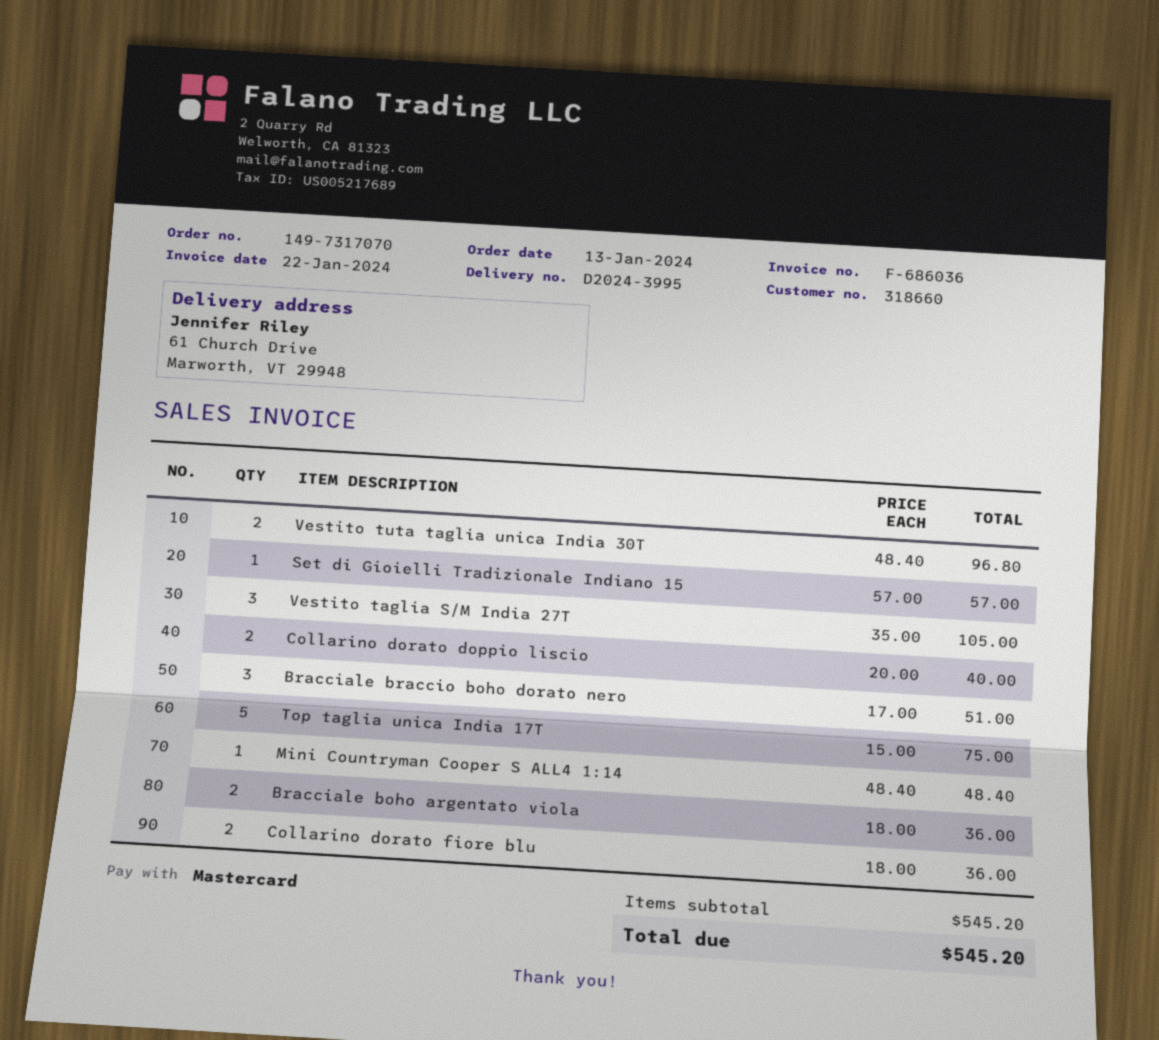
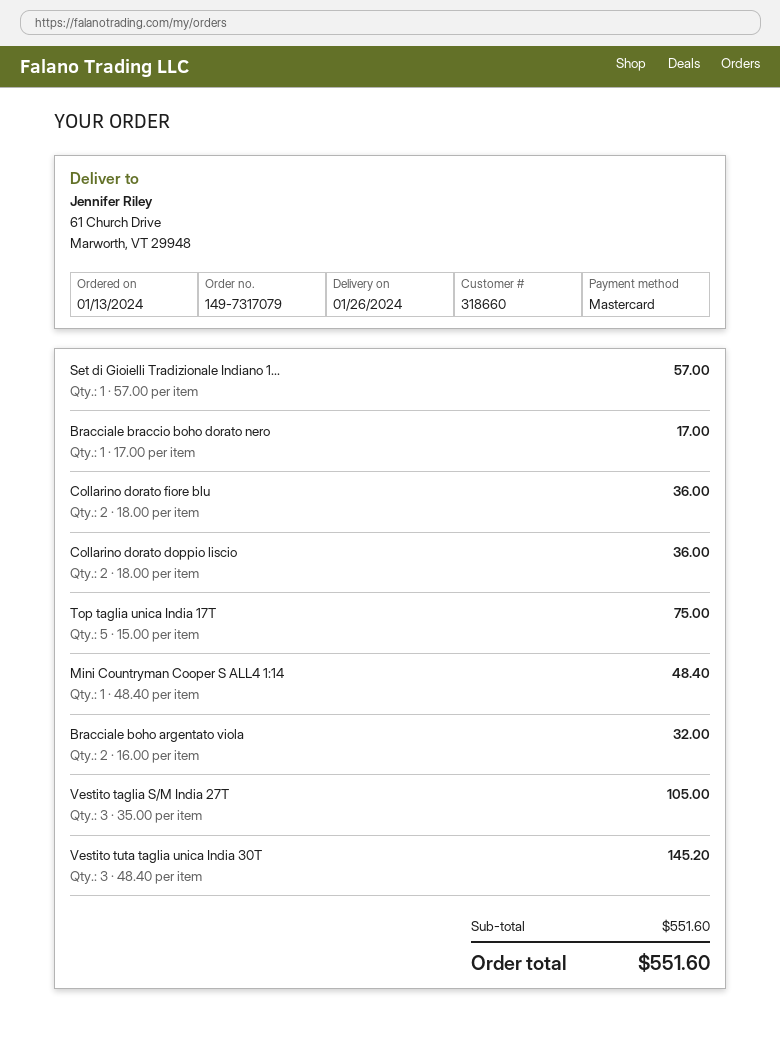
order number: 149-7317070 -> 149-7317079
Vestito tuta taglia unica India 30T: 2 x 48.40 = 96.80 -> 3 x 48.40 = 145.20
Collarino dorato doppio liscio: 2 x 20.00 = 40.00 -> 2 x 18.00 = 36.00
Bracciale braccio boho dorato nero: 3 x 17.00 = 51.00 -> 1 x 17.00 = 17.00
Bracciale boho argentato viola: 2 x 18.00 = 36.00 -> 2 x 16.00 = 32.00
subtotal: 545.20 -> 551.60
total: 545.20 -> 551.60

